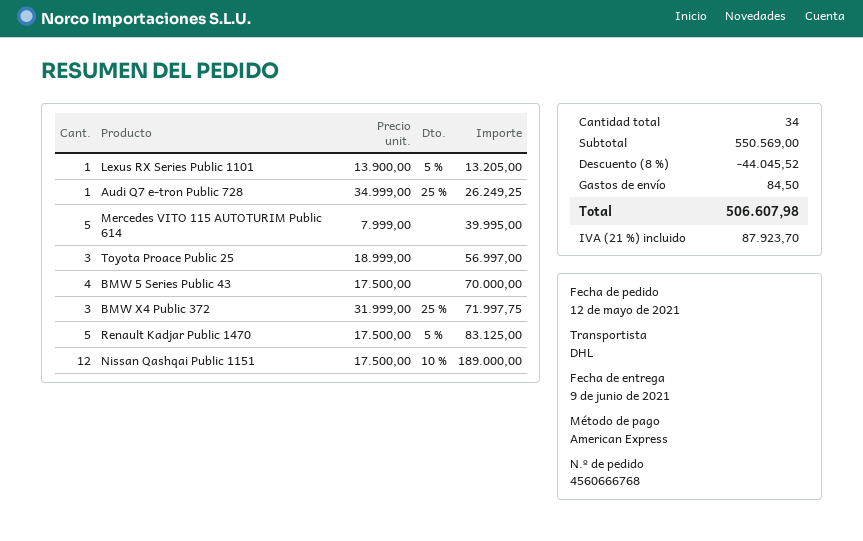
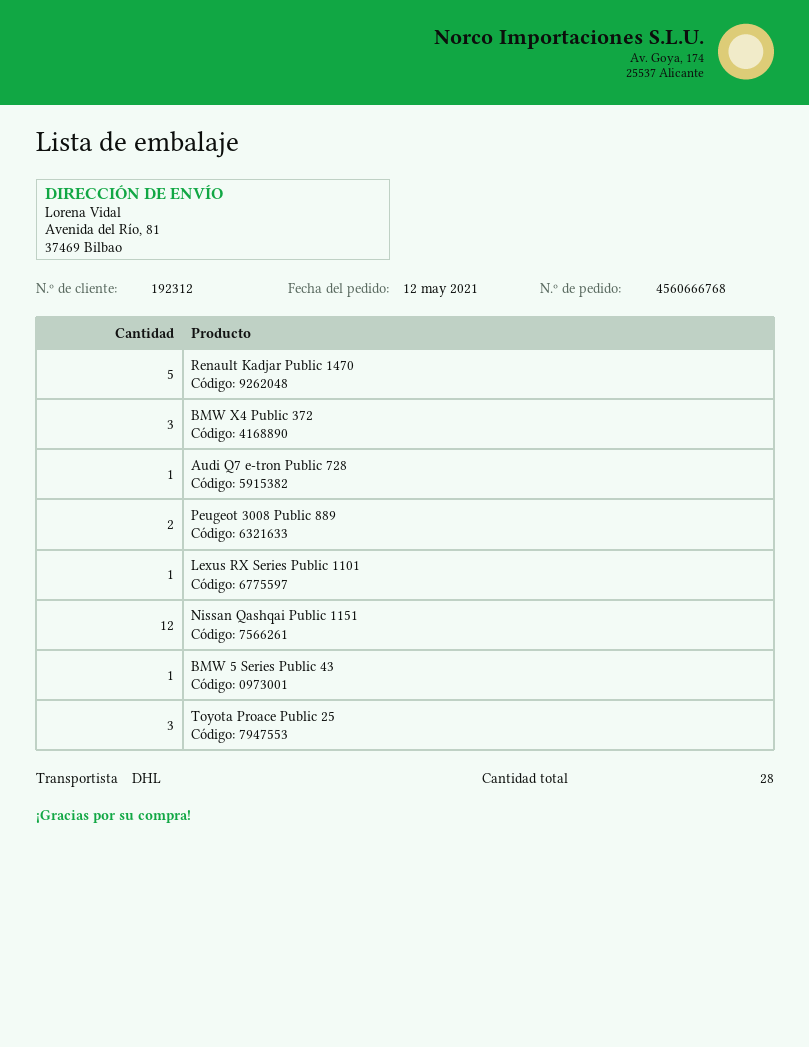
Mercedes VITO 115 AUTOTURIM Public 614: 5 -> none
BMW 5 Series Public 43: 4 -> 1
Peugeot 3008 Public 889: none -> 2
total quantity: 34 -> 28

